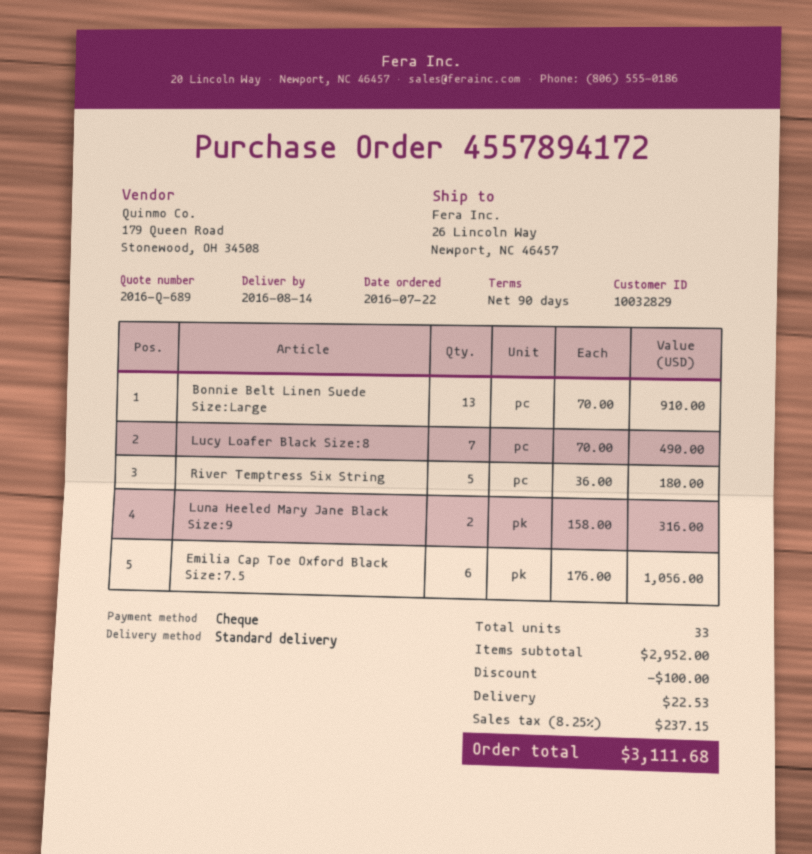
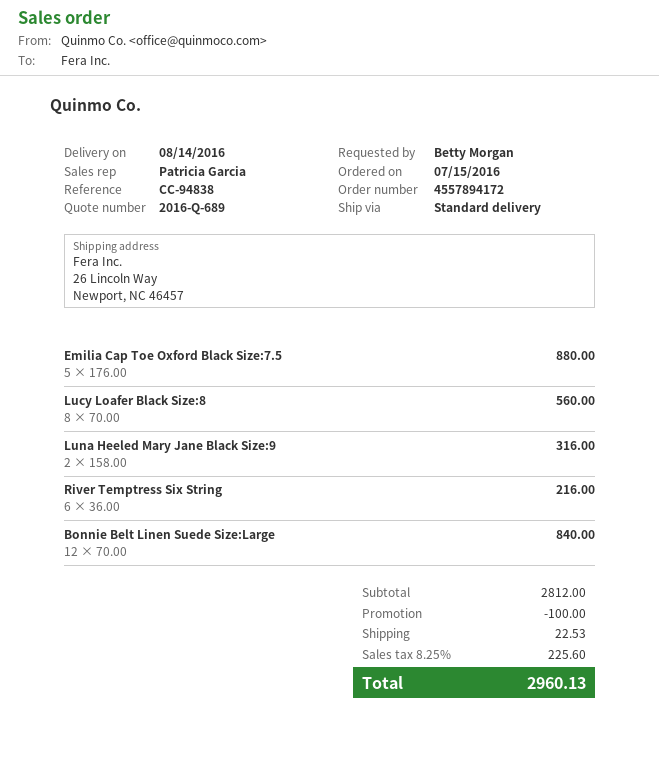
order date: 2016-07-22 -> 2016-07-15
Bonnie Belt Linen Suede Size:Large: 13 x 70.00 = 910.00 -> 12 x 70.00 = 840.00
Lucy Loafer Black Size:8: 7 x 70.00 = 490.00 -> 8 x 70.00 = 560.00
River Temptress Six String: 5 x 36.00 = 180.00 -> 6 x 36.00 = 216.00
Emilia Cap Toe Oxford Black Size:7.5: 6 x 176.00 = 1056.00 -> 5 x 176.00 = 880.00
subtotal: 2952.00 -> 2812.00
tax: 8.25% = 237.15 -> 8.25% = 225.60
total: 3111.68 -> 2960.13

